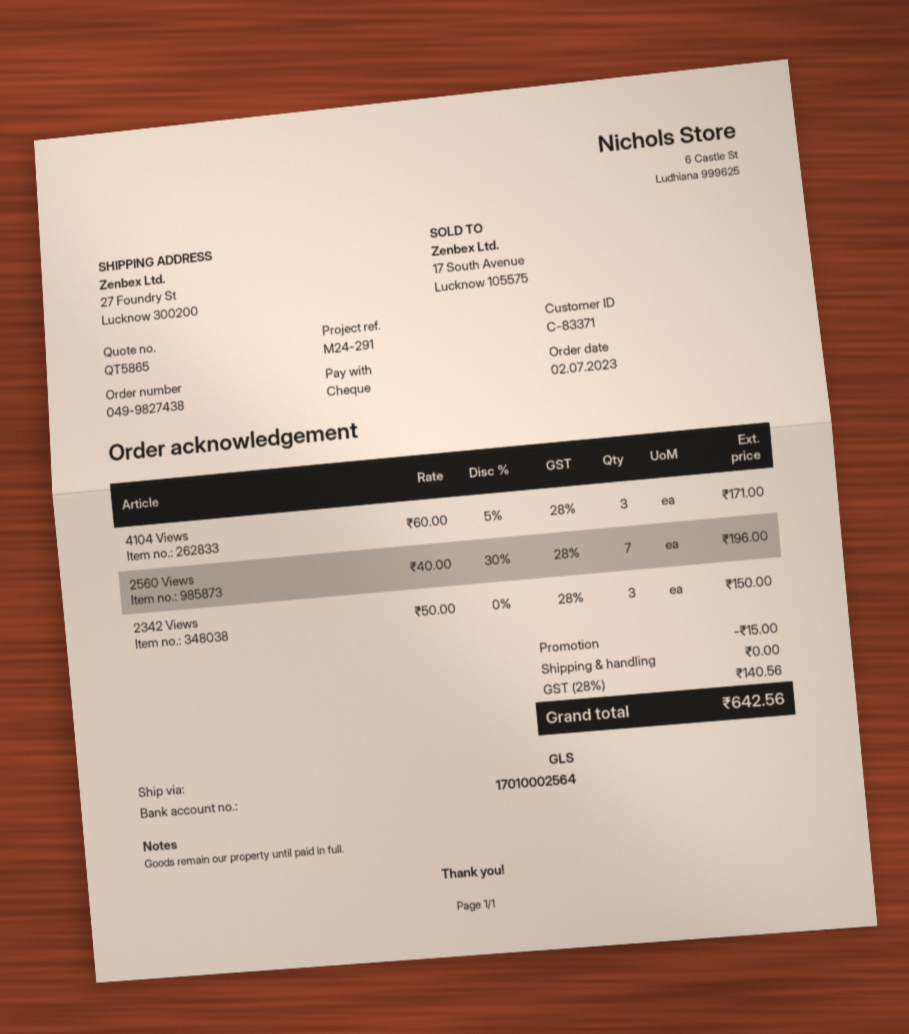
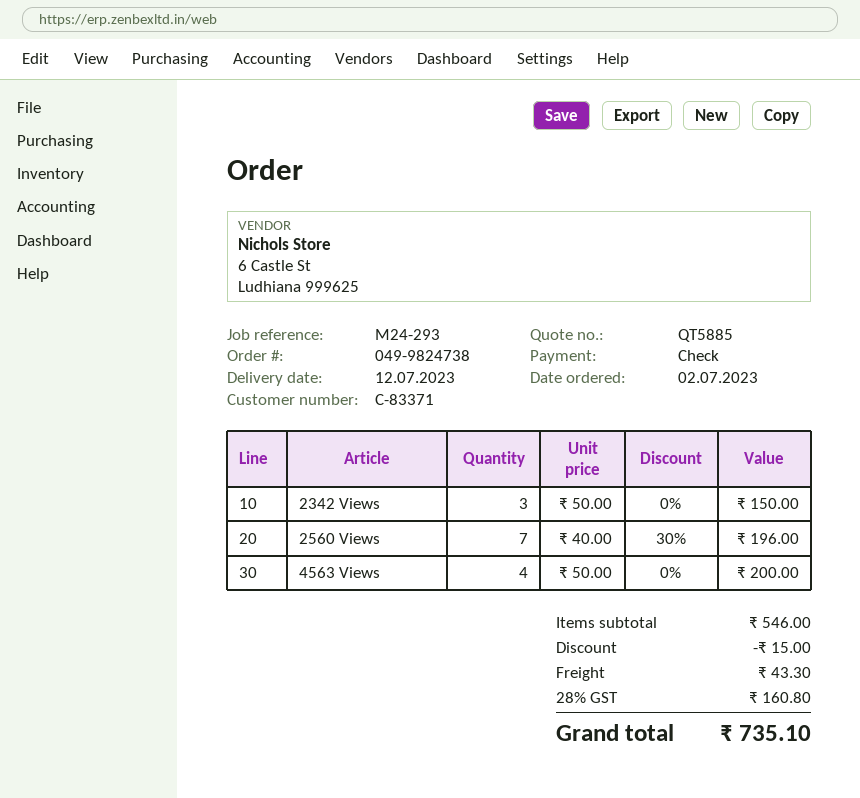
quote number: QT5865 -> QT5885
order number: 049-9827438 -> 049-9824738
reference: M24-291 -> M24-293
4104 Views: 3 x 60.00 - 5% = 171.00 -> none
4563 Views: none -> 4 x 50.00 = 200.00
shipping: 0.00 -> 43.30
tax: 28% = 140.56 -> 28% = 160.80
total: 642.56 -> 735.10

